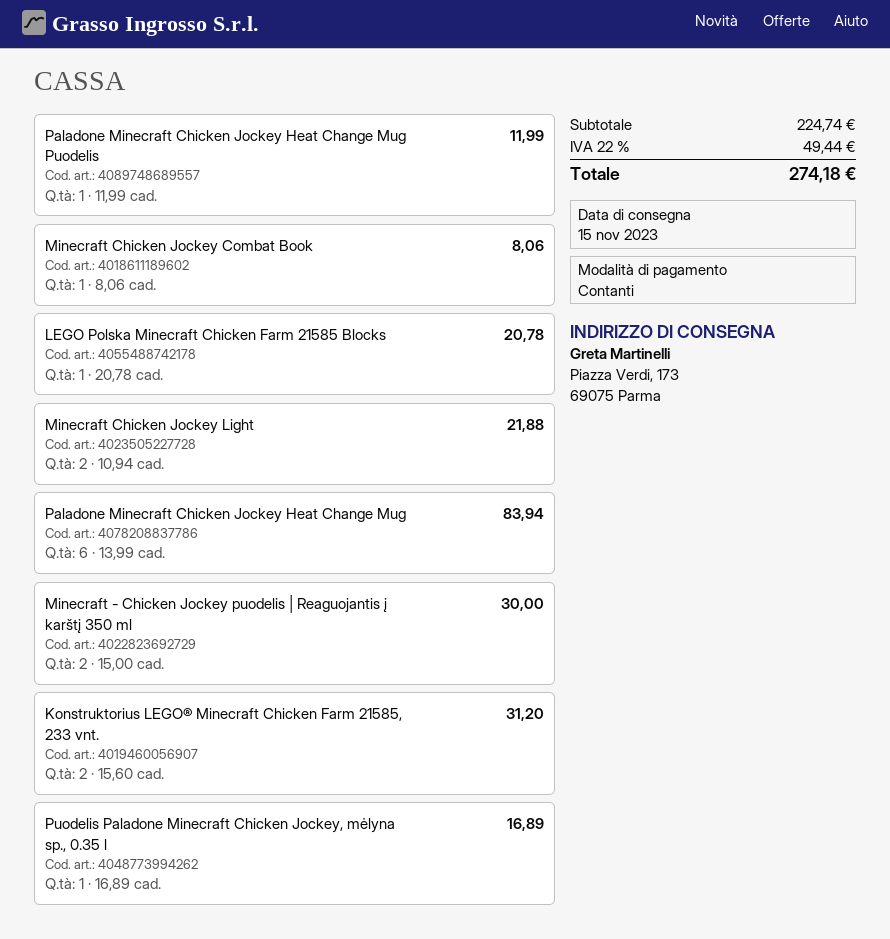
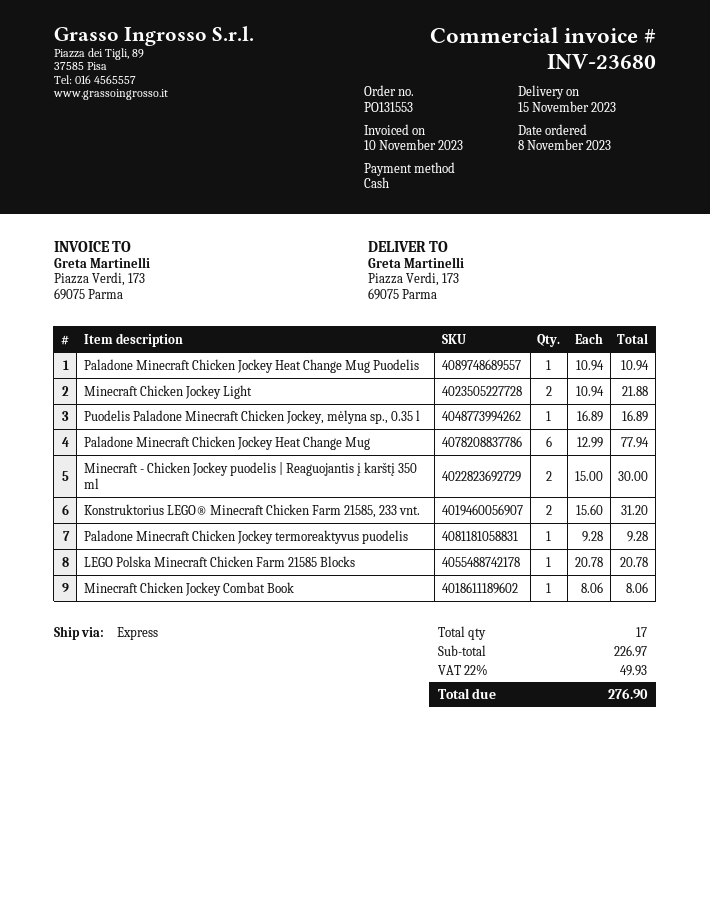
Paladone Minecraft Chicken Jockey Heat Change Mug Puodelis: 1 x 11.99 = 11.99 -> 1 x 10.94 = 10.94
Paladone Minecraft Chicken Jockey Heat Change Mug: 6 x 13.99 = 83.94 -> 6 x 12.99 = 77.94
Paladone Minecraft Chicken Jockey termoreaktyvus puodelis: none -> 1 x 9.28 = 9.28
subtotal: 224.74 -> 226.97
tax: 22% = 49.44 -> 22% = 49.93
total: 274.18 -> 276.90

